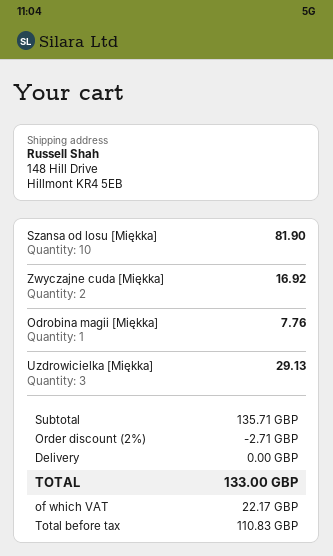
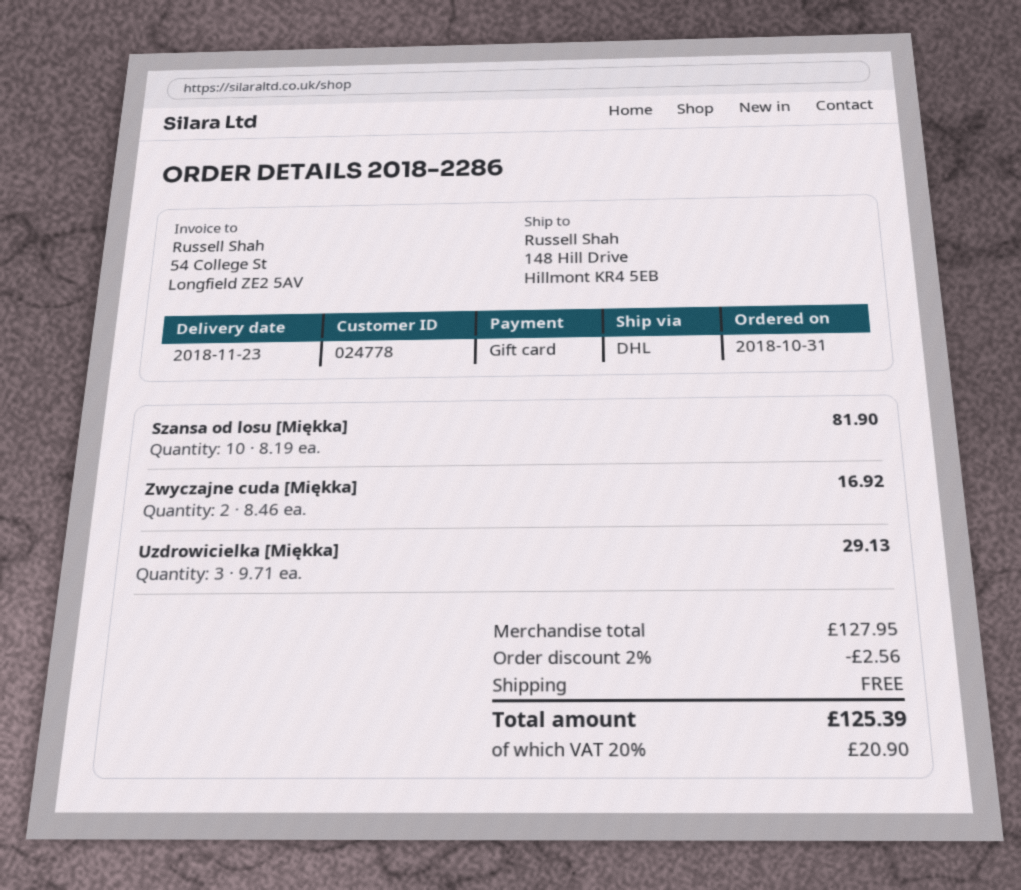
Odrobina magii [Miękka]: 1 for 7.76 -> none
subtotal: 135.71 -> 127.95
discount: 2% = 2.71 -> 2% = 2.56
tax: 22.17 -> 20.90
total: 133.00 -> 125.39

